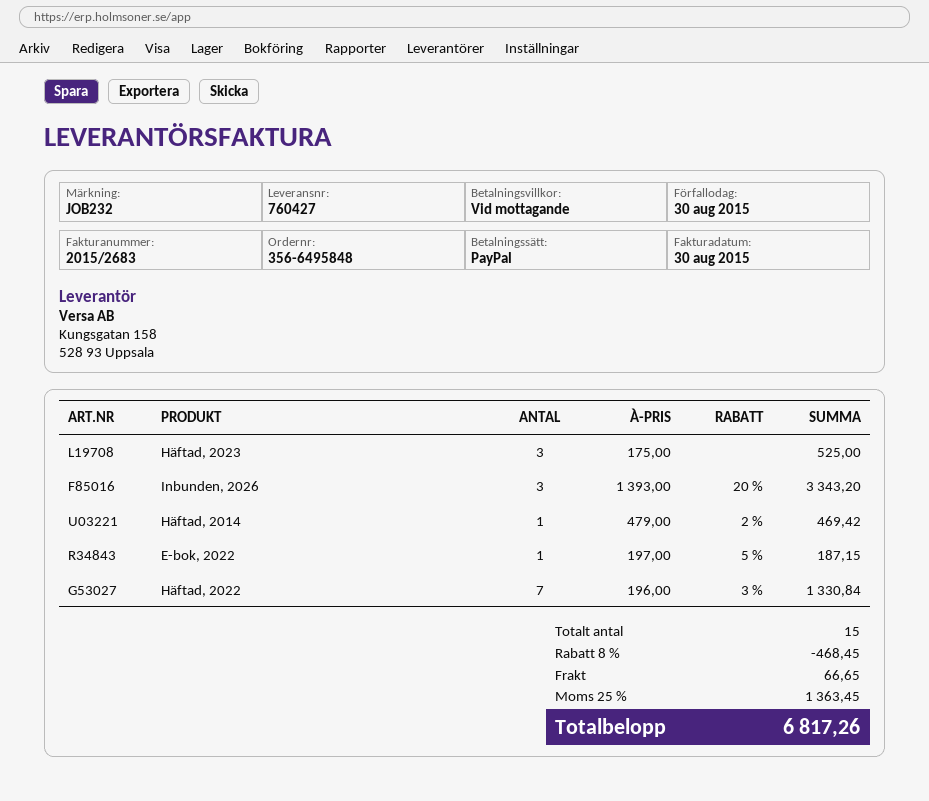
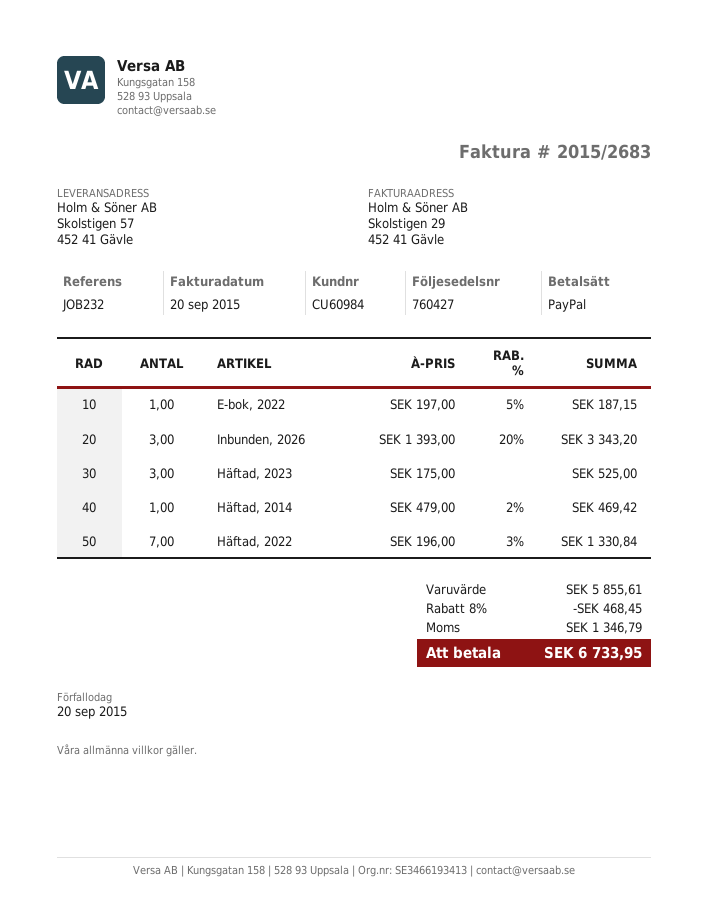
invoice date: 2015-08-30 -> 2015-09-20
due date: 2015-08-30 -> 2015-09-20
shipping: 66.65 -> none
tax: 1363.45 -> 1346.79
total: 6817.26 -> 6733.95

